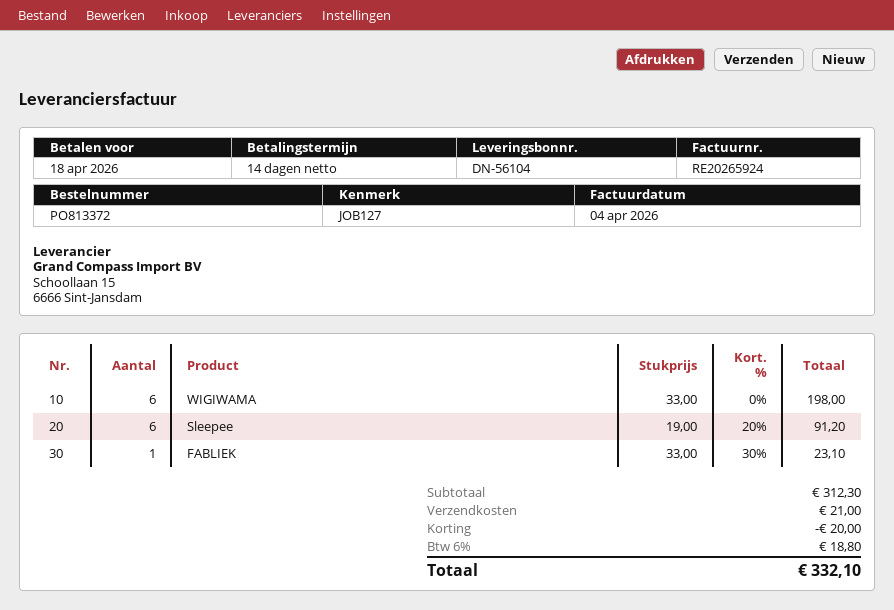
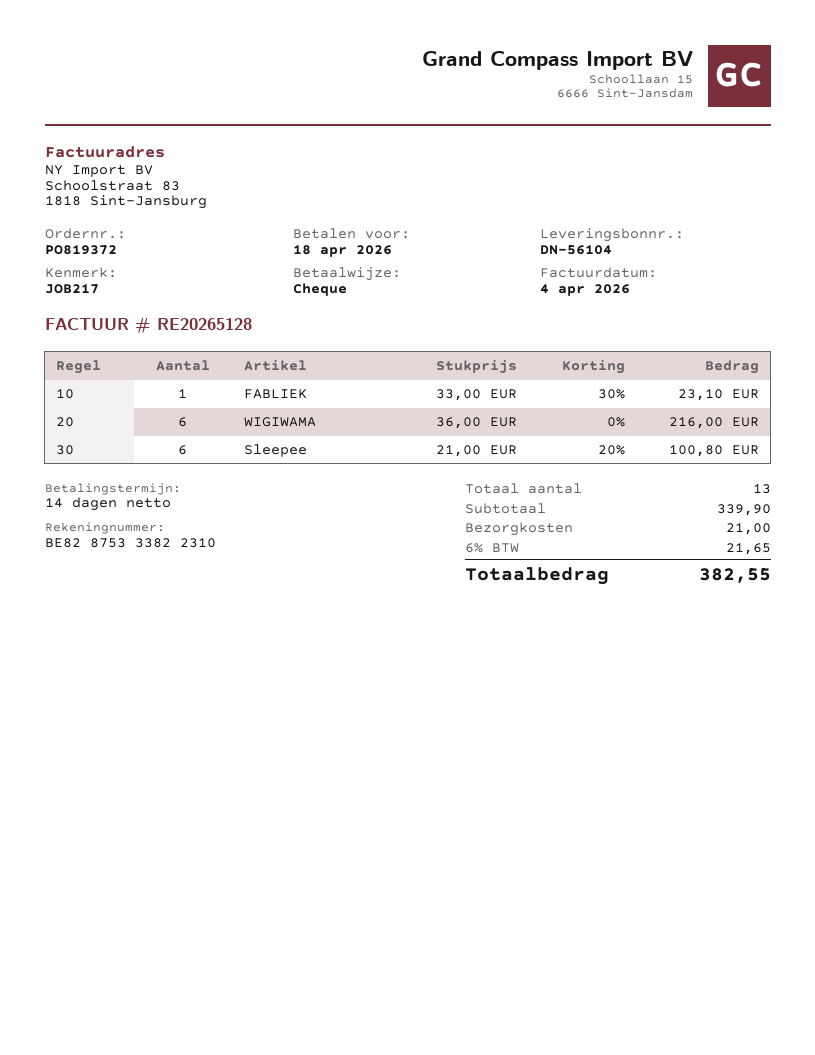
order number: PO813372 -> PO819372
invoice number: RE20265924 -> RE20265128
reference: JOB127 -> JOB217
WIGIWAMA: 6 x 33.00 = 198.00 -> 6 x 36.00 = 216.00
Sleepee: 6 x 19.00 - 20% = 91.20 -> 6 x 21.00 - 20% = 100.80
subtotal: 312.30 -> 339.90
discount: 20.00 -> none
tax: 6% = 18.80 -> 6% = 21.65
total: 332.10 -> 382.55

